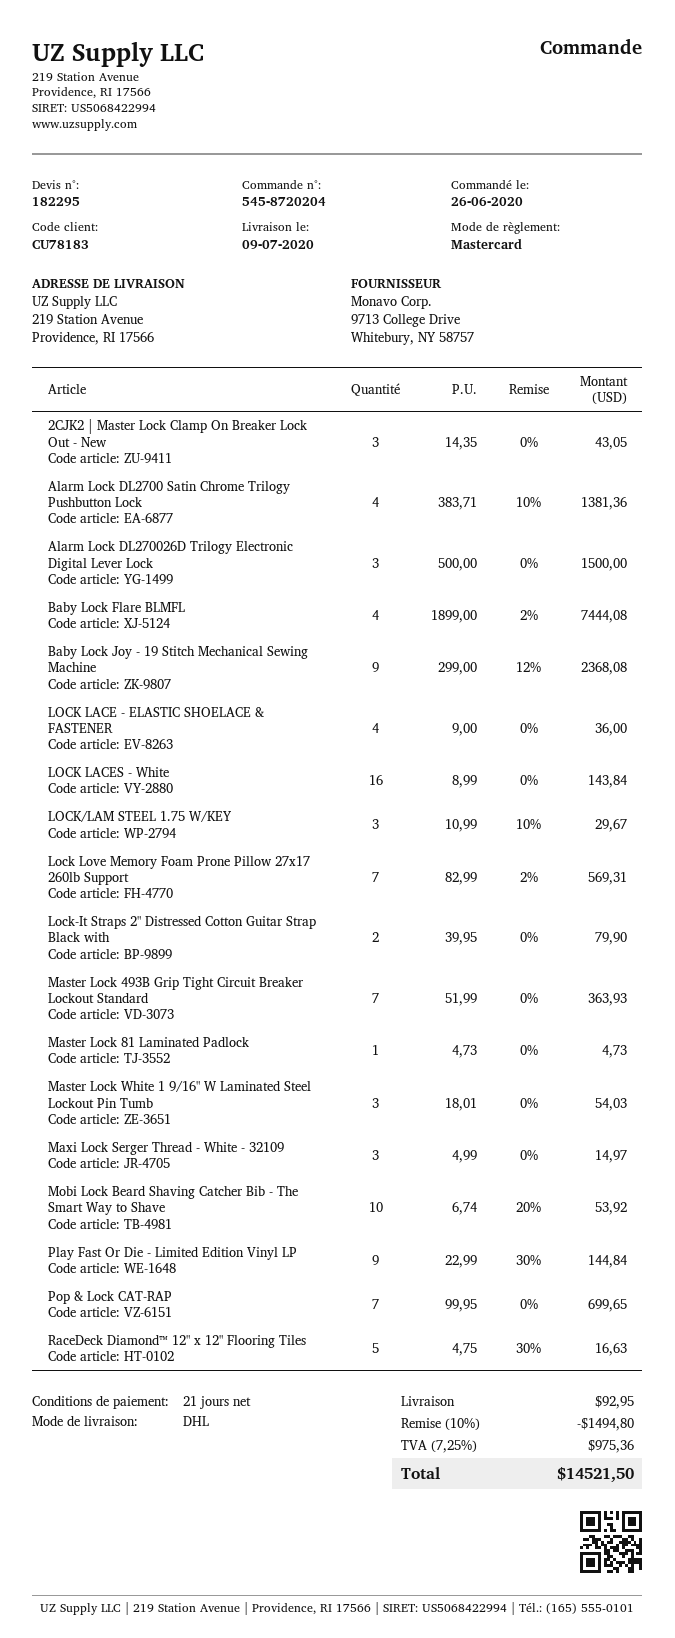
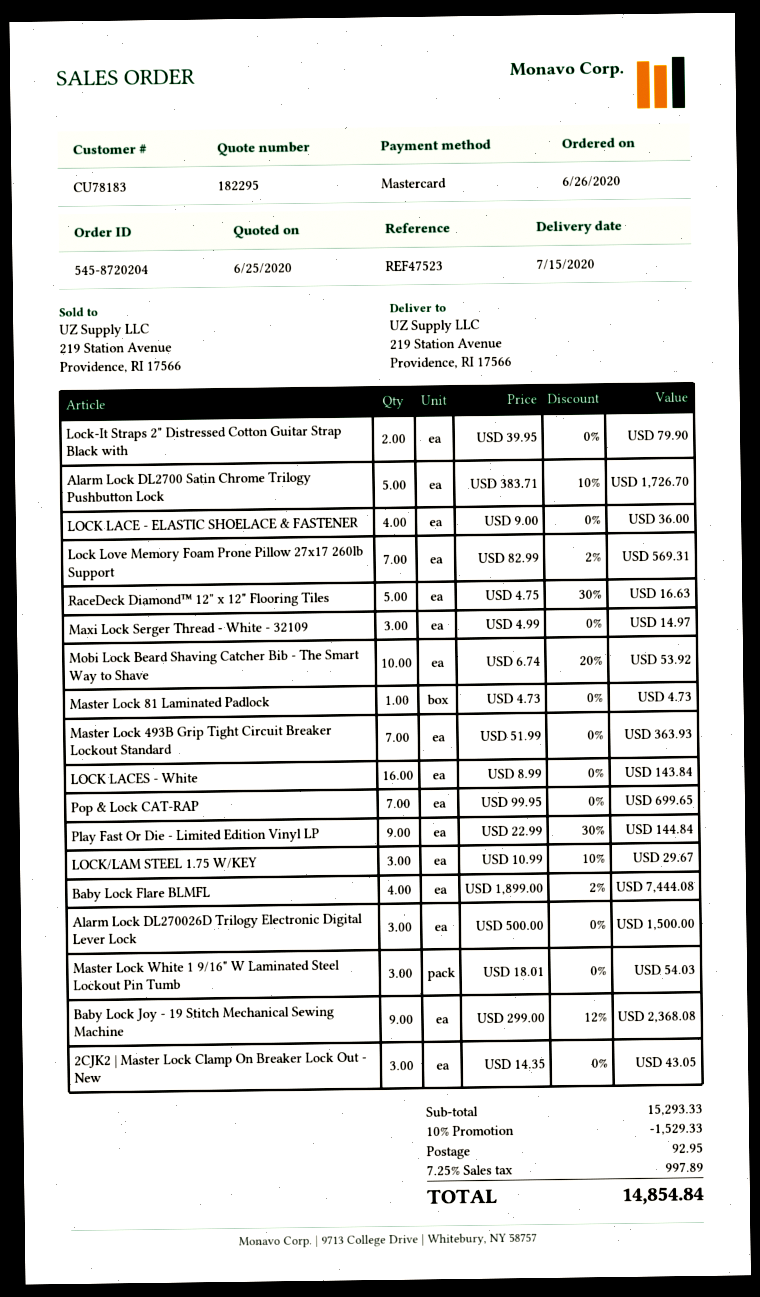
delivery date: 2020-07-09 -> 2020-07-15
Alarm Lock DL2700 Satin Chrome Trilogy Pushbutton Lock: 4 x 383.71 - 10% = 1381.36 -> 5 x 383.71 - 10% = 1726.70
discount: 10% = 1494.80 -> 10% = 1529.33
tax: 7.25% = 975.36 -> 7.25% = 997.89
total: 14521.50 -> 14854.84

